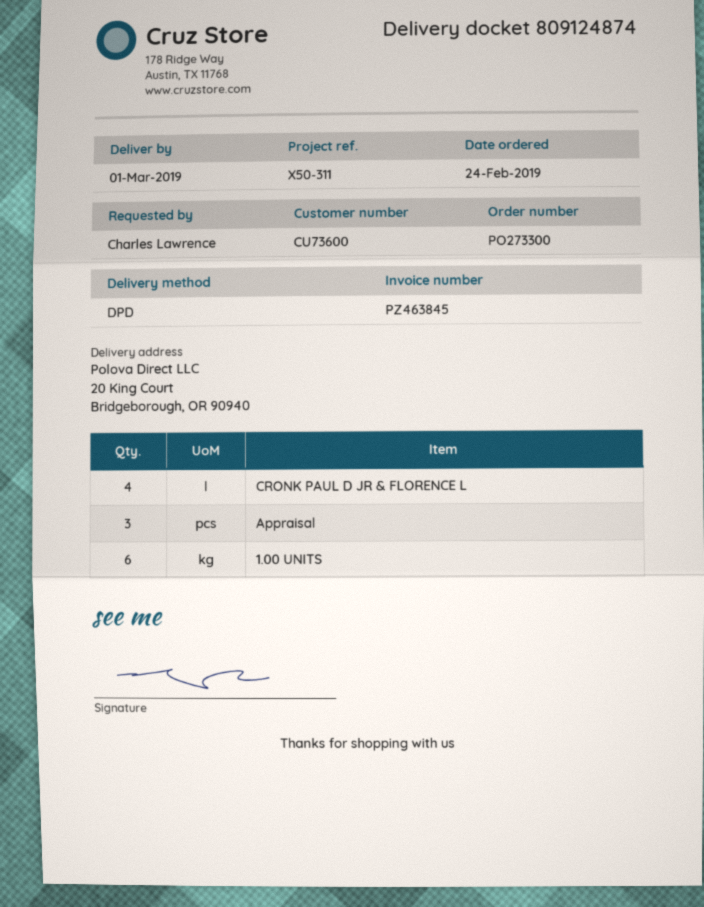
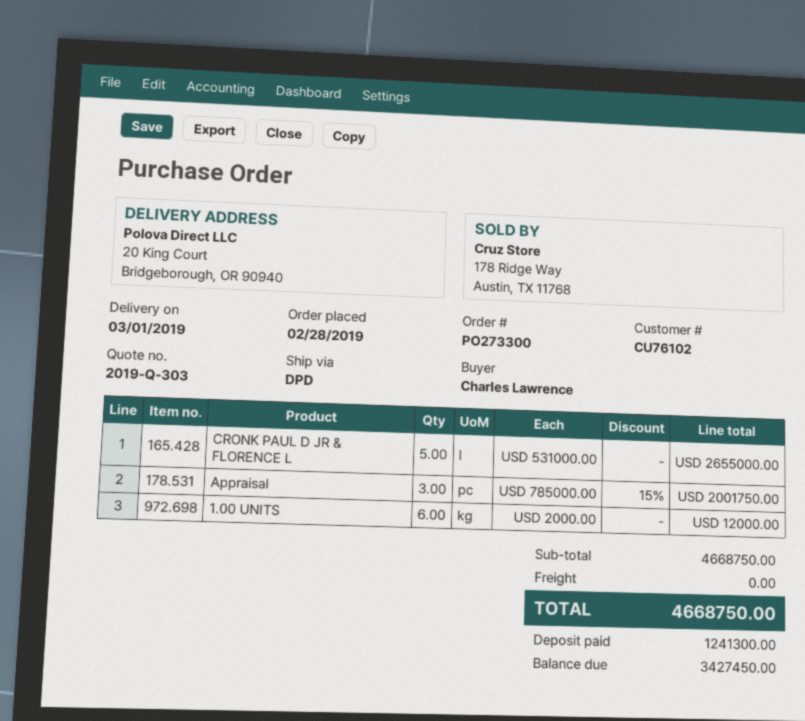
order date: 2019-02-24 -> 2019-02-28
customer number: CU73600 -> CU76102
CRONK PAUL D JR & FLORENCE L: 4 -> 5

